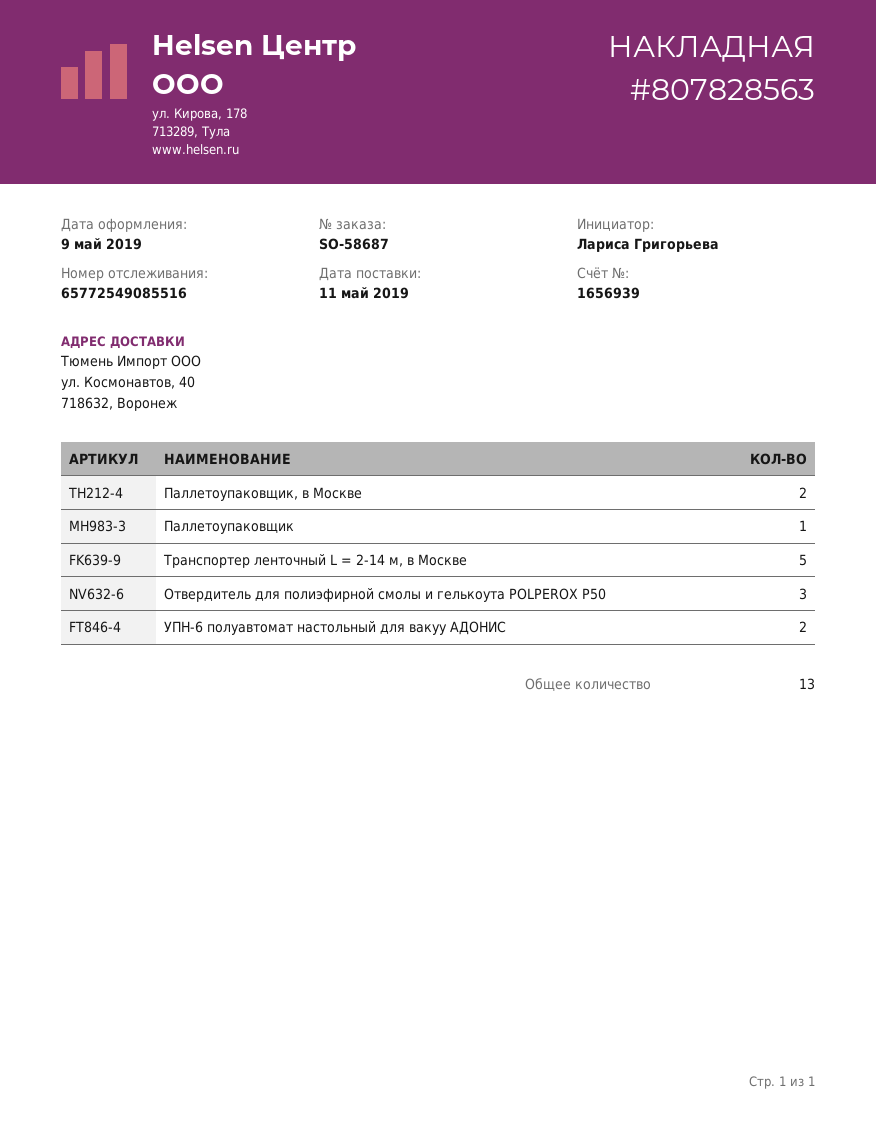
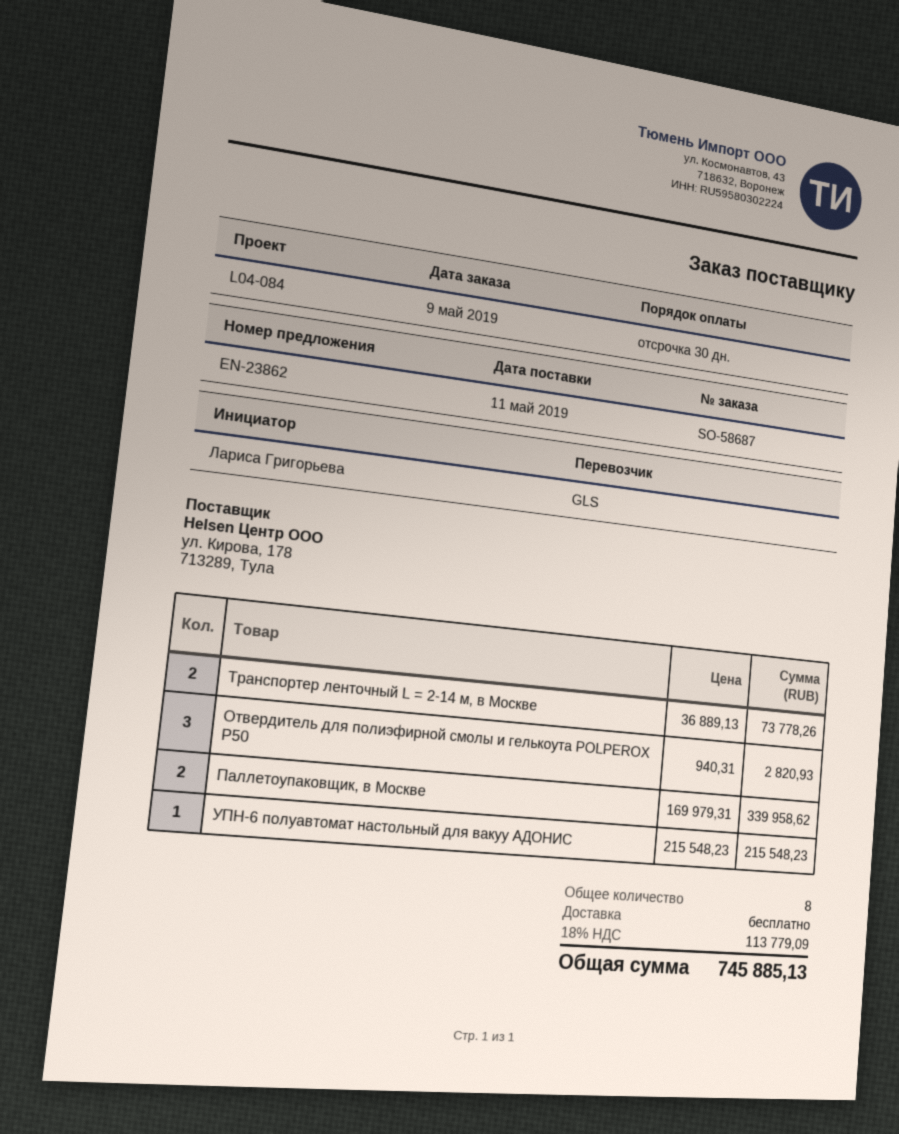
Паллетоупаковщик: 1 -> none
Транспортер ленточный L = 2-14 м, в Москве: 5 -> 2
УПН-6 полуавтомат настольный для вакуу АДОНИС: 2 -> 1
total quantity: 13 -> 8

